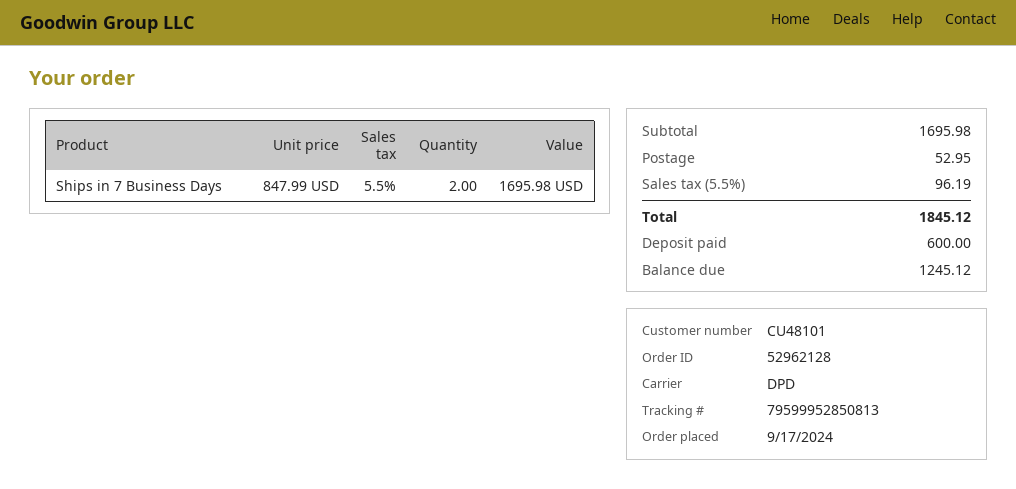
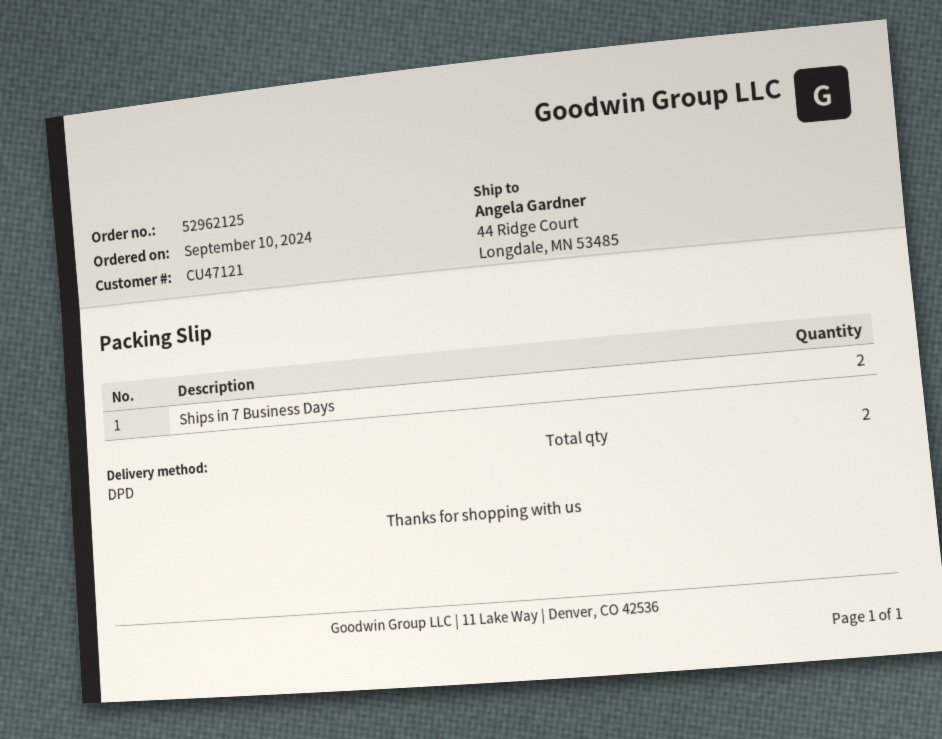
order number: 52962128 -> 52962125
order date: 2024-09-17 -> 2024-09-10
customer number: CU48101 -> CU47121

